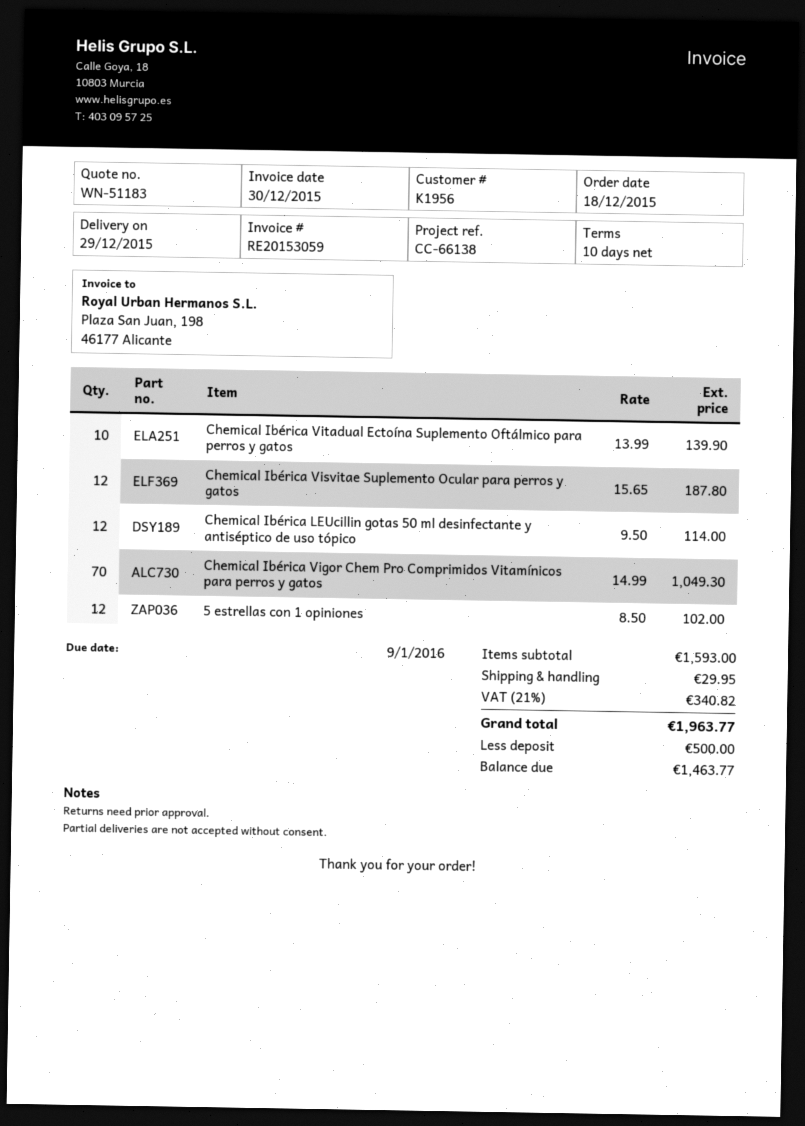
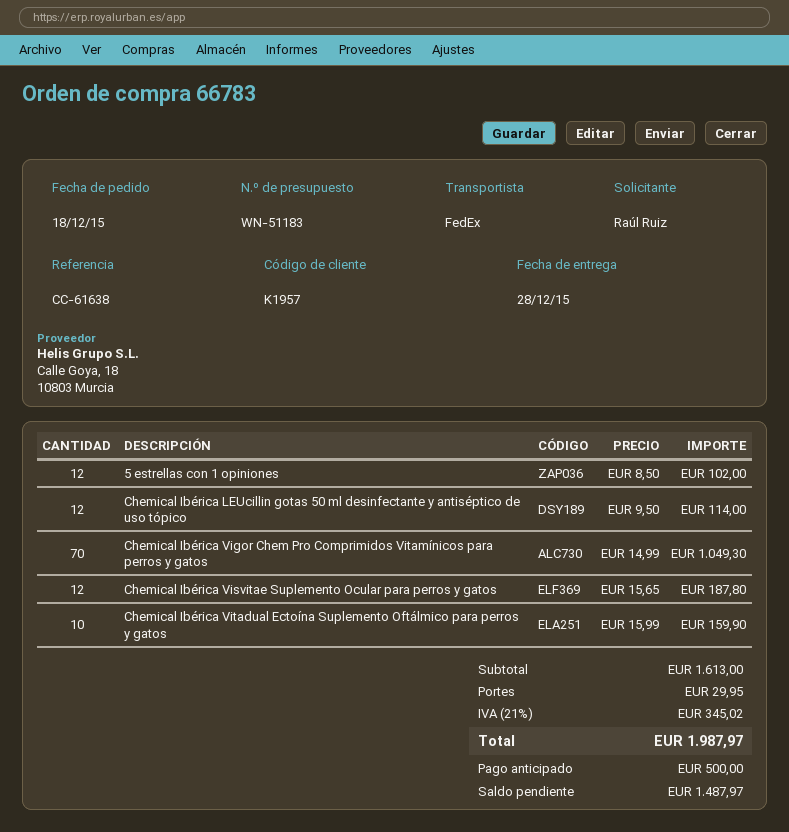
delivery date: 2015-12-29 -> 2015-12-28
customer number: K1956 -> K1957
reference: CC-66138 -> CC-61638
Chemical Ibérica Vitadual Ectoína Suplemento Oftálmico para perros y gatos: 10 x 13.99 = 139.90 -> 10 x 15.99 = 159.90
subtotal: 1593.00 -> 1613.00
tax: 21% = 340.82 -> 21% = 345.02
total: 1963.77 -> 1987.97
balance: 1463.77 -> 1487.97

